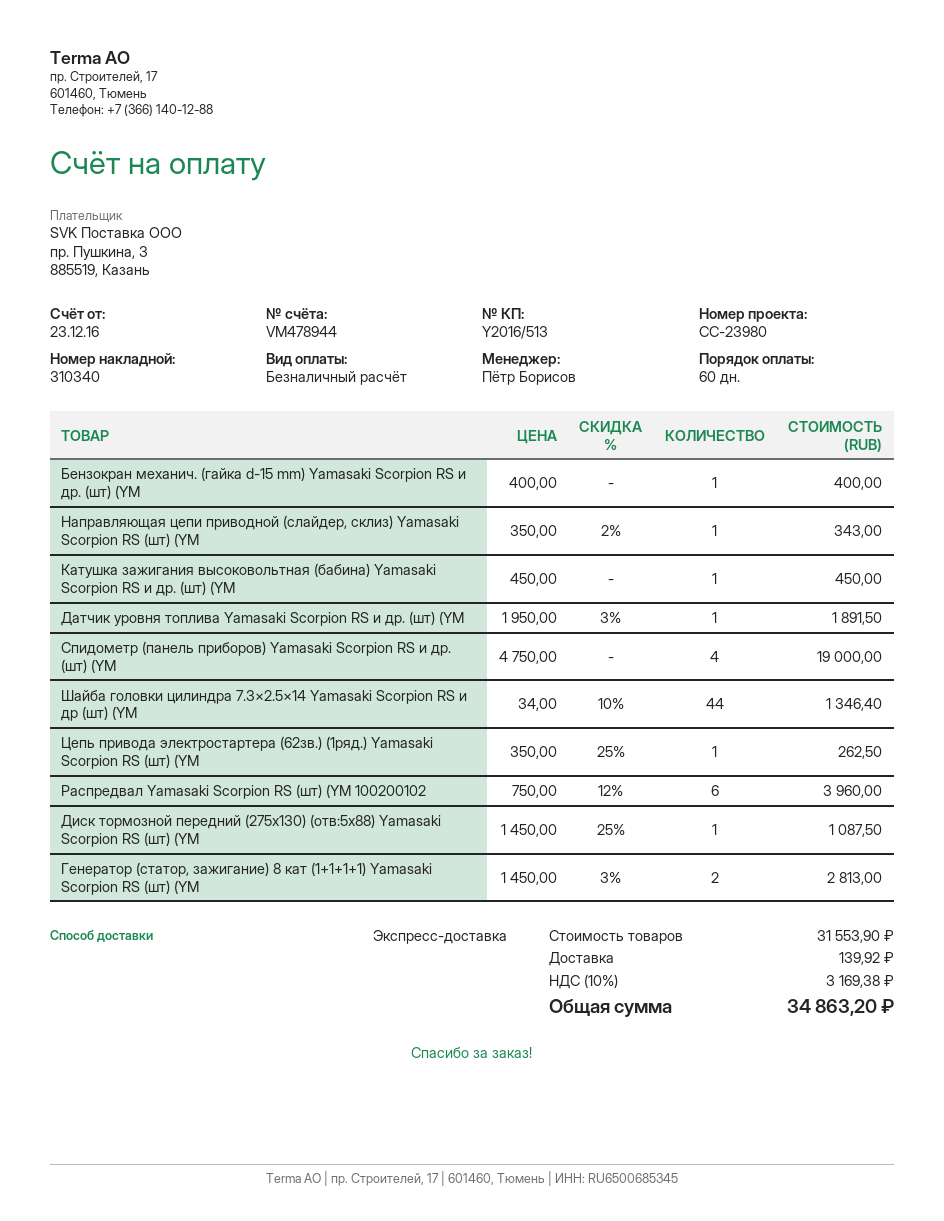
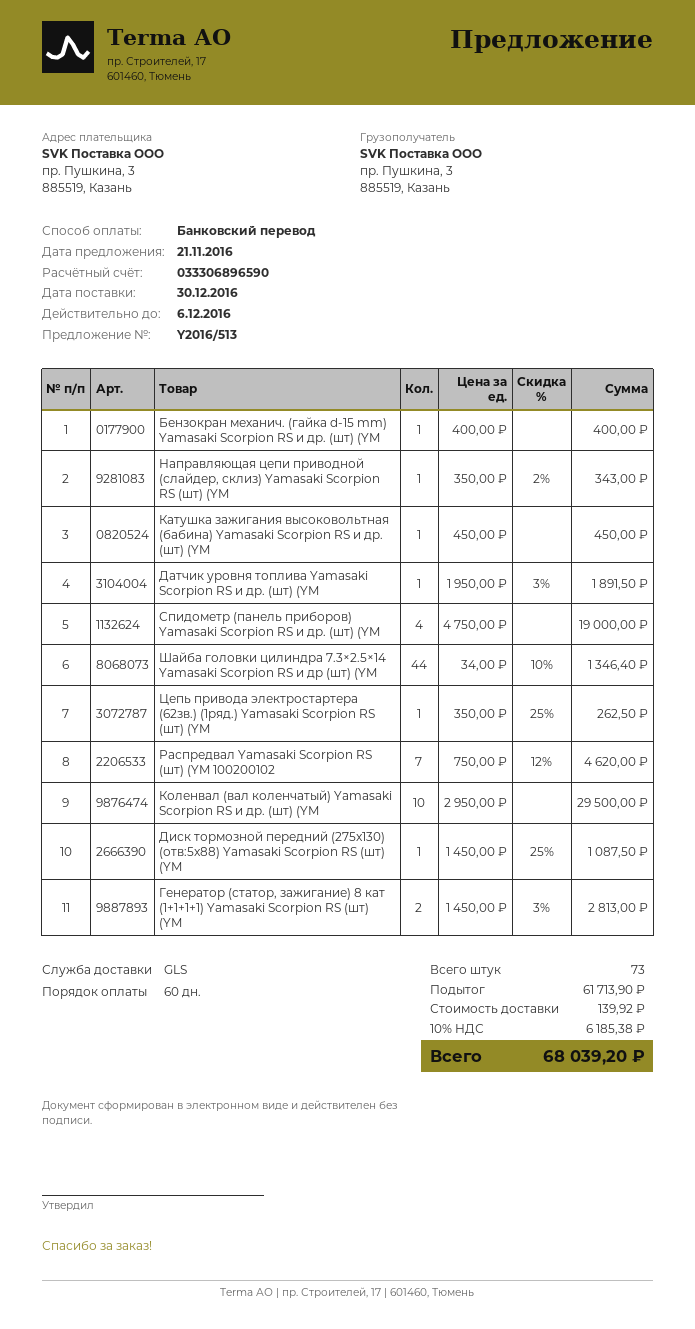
shipping method: express -> GLS
Распредвал Yamasaki Scorpion RS (шт) (YM 100200102: 6 x 750.00 - 12% = 3960.00 -> 7 x 750.00 - 12% = 4620.00
Коленвал (вал коленчатый) Yamasaki Scorpion RS и др. (шт) (YM: none -> 10 x 2950.00 = 29500.00
subtotal: 31553.90 -> 61713.90
tax: 10% = 3169.38 -> 10% = 6185.38
total: 34863.20 -> 68039.20

